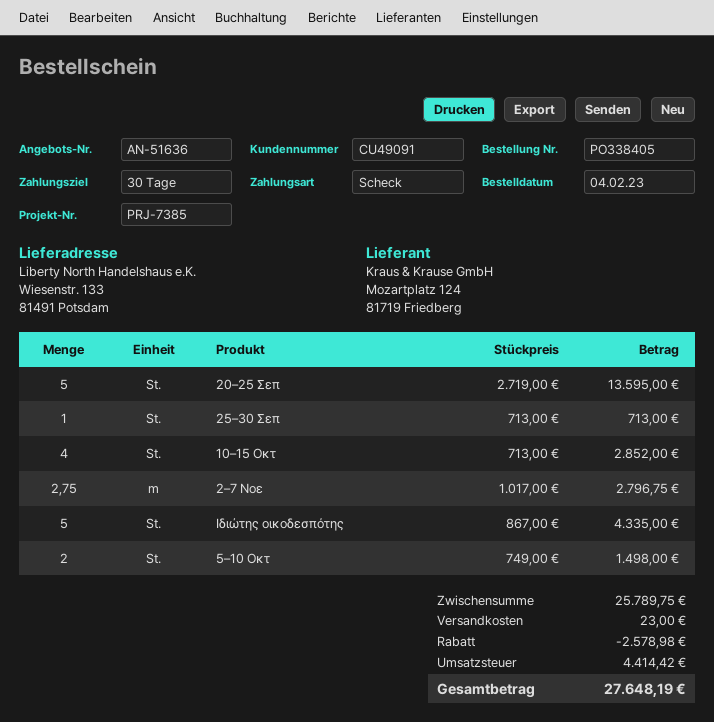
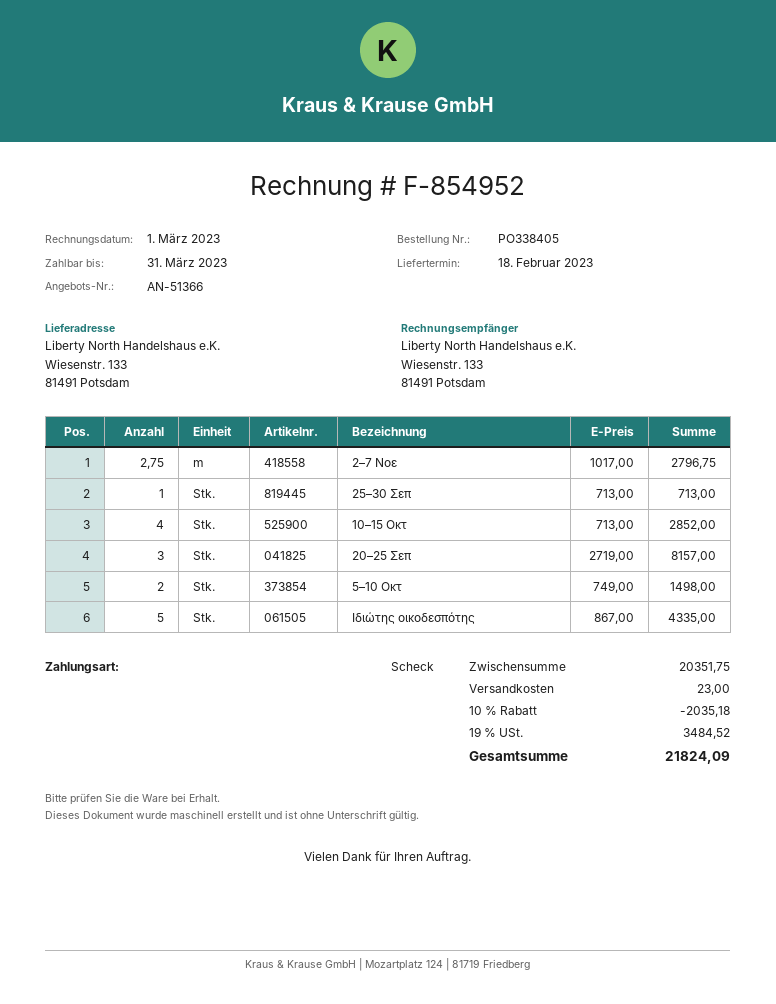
quote number: AN-51636 -> AN-51366
20–25 Σεπ: 5 x 2719.00 = 13595.00 -> 3 x 2719.00 = 8157.00
subtotal: 25789.75 -> 20351.75
discount: 2578.98 -> 2035.18
tax: 4414.42 -> 3484.52
total: 27648.19 -> 21824.09

